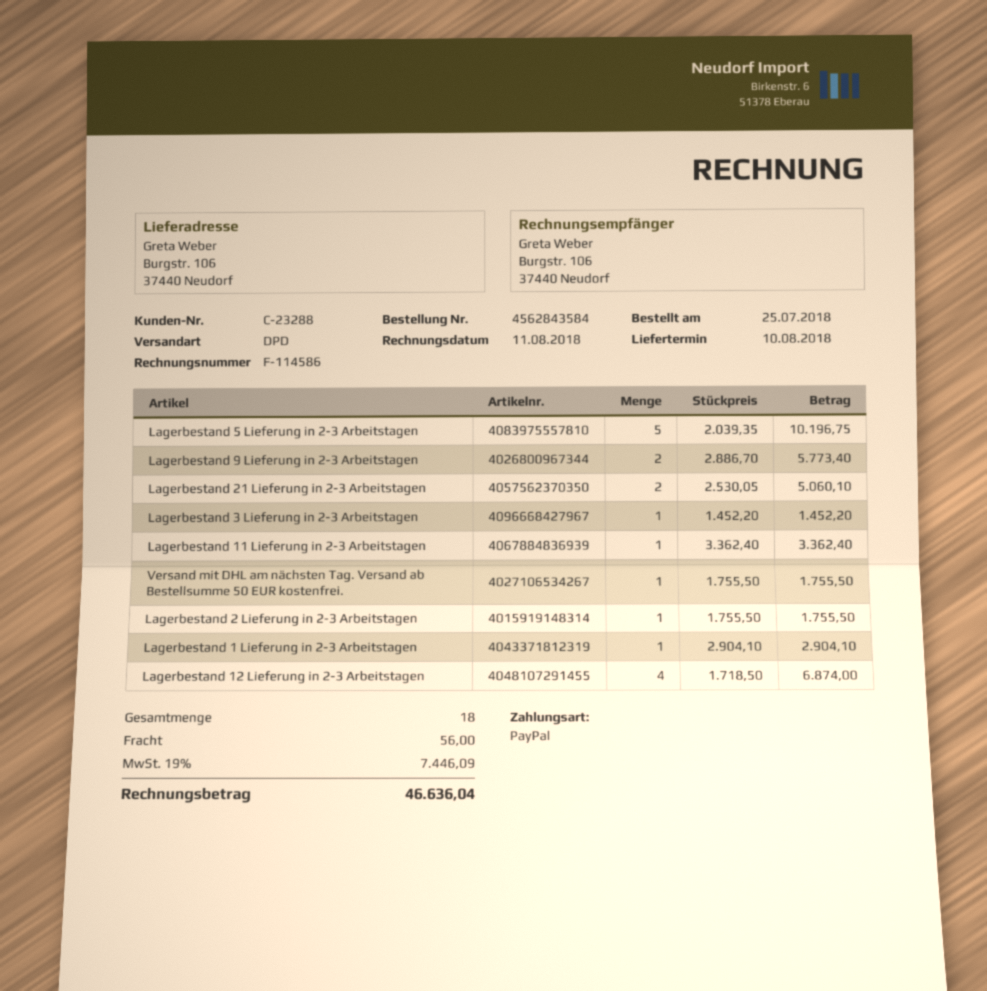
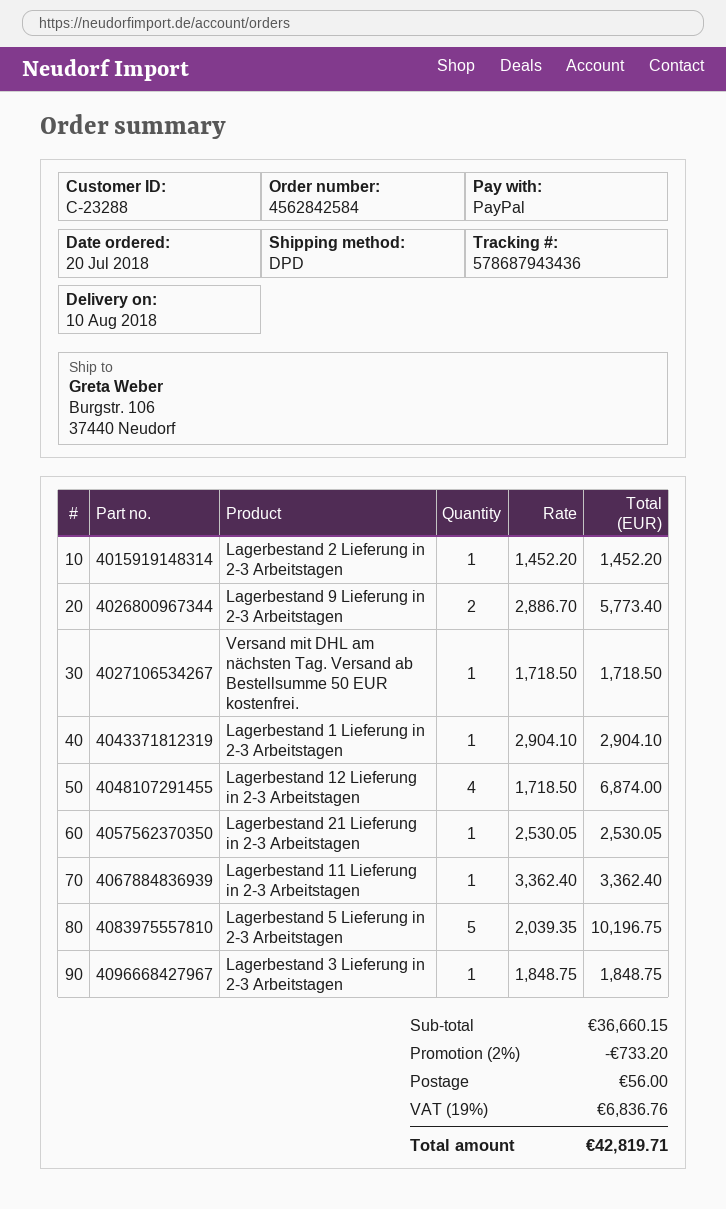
order number: 4562843584 -> 4562842584
order date: 2018-07-25 -> 2018-07-20
Lagerbestand 21 Lieferung in 2-3 Arbeitstagen: 2 x 2530.05 = 5060.10 -> 1 x 2530.05 = 2530.05
Lagerbestand 3 Lieferung in 2-3 Arbeitstagen: 1 x 1452.20 = 1452.20 -> 1 x 1848.75 = 1848.75
Versand mit DHL am nächsten Tag. Versand ab Bestellsumme 50 EUR kostenfrei.: 1 x 1755.50 = 1755.50 -> 1 x 1718.50 = 1718.50
Lagerbestand 2 Lieferung in 2-3 Arbeitstagen: 1 x 1755.50 = 1755.50 -> 1 x 1452.20 = 1452.20
discount: none -> 2% = 733.20
tax: 19% = 7446.09 -> 19% = 6836.76
total: 46636.04 -> 42819.71

